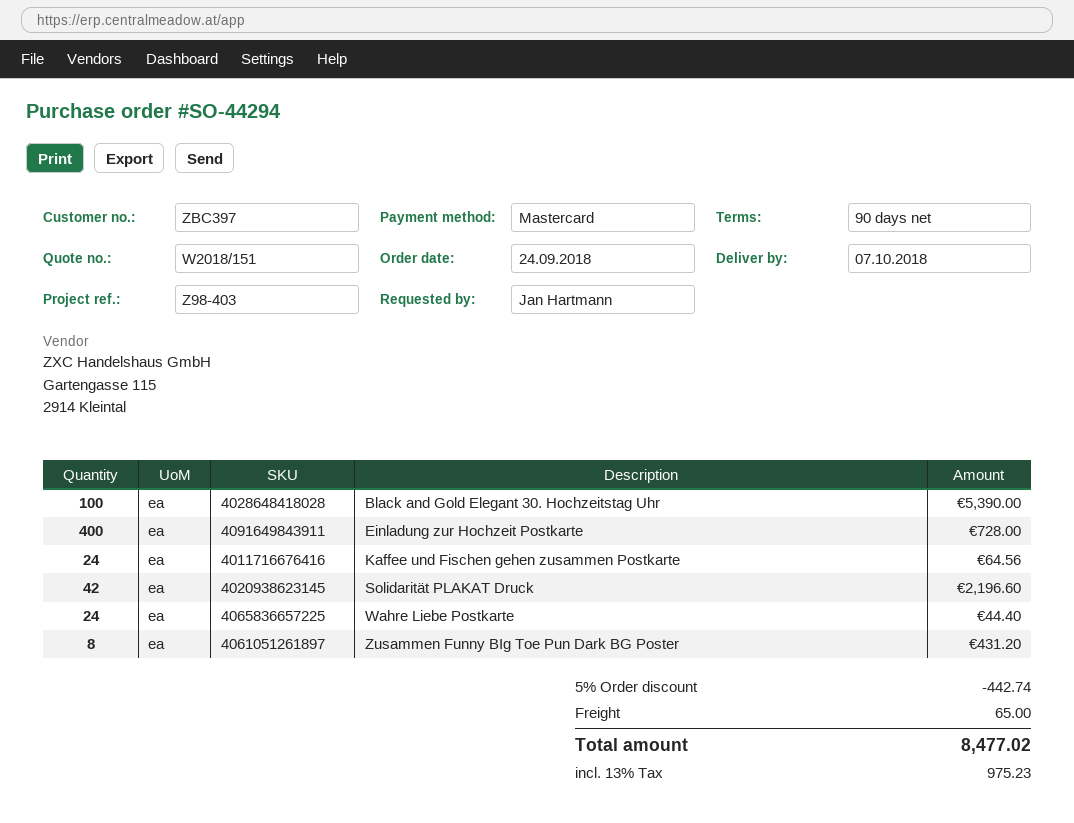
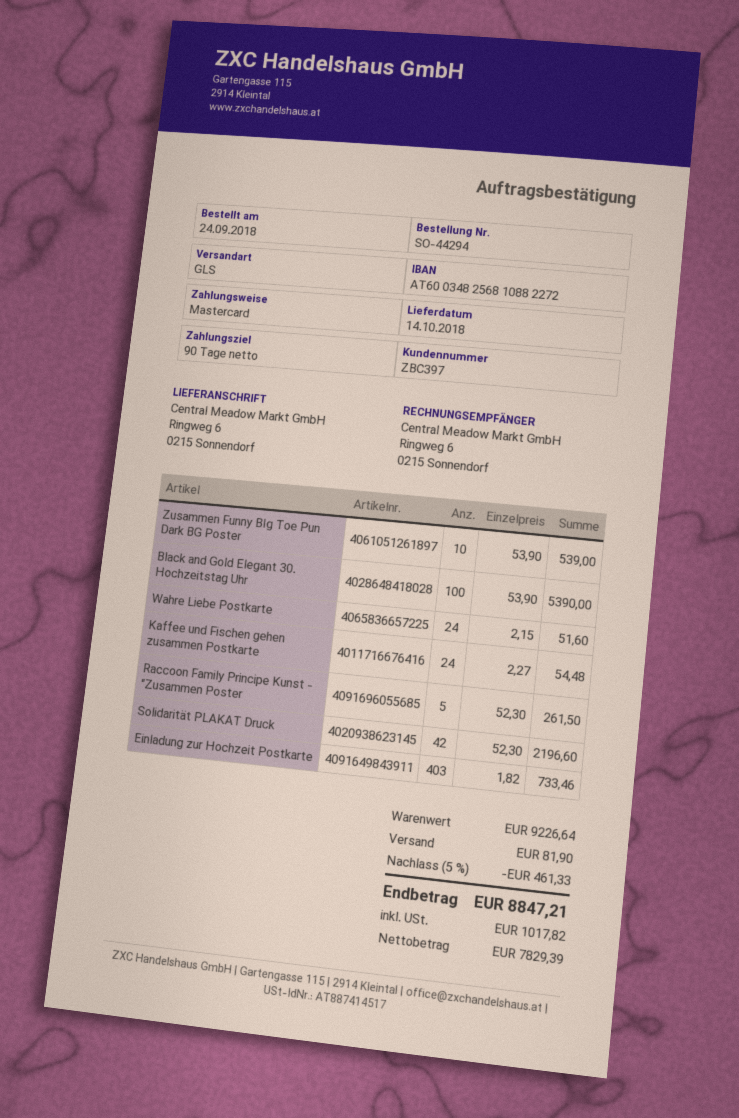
delivery date: 2018-10-07 -> 2018-10-14
Einladung zur Hochzeit Postkarte: 400 for 728.00 -> 403 for 733.46
Kaffee und Fischen gehen zusammen Postkarte: 24 for 64.56 -> 24 for 54.48
Wahre Liebe Postkarte: 24 for 44.40 -> 24 for 51.60
Zusammen Funny BIg Toe Pun Dark BG Poster: 8 for 431.20 -> 10 for 539.00
Raccoon Family Principe Kunst - "Zusammen Poster: none -> 5 for 261.50
discount: 5% = 442.74 -> 5% = 461.33
shipping: 65.00 -> 81.90
tax: 975.23 -> 1017.82
total: 8477.02 -> 8847.21

